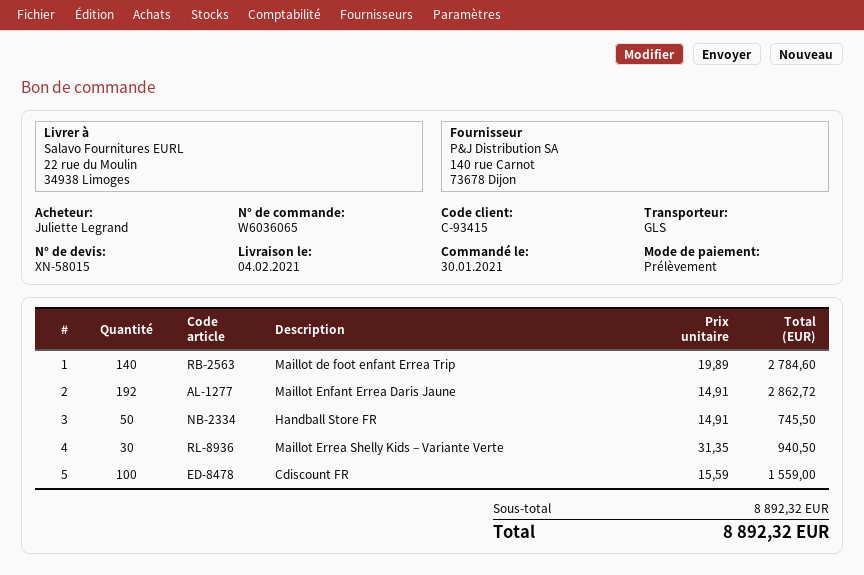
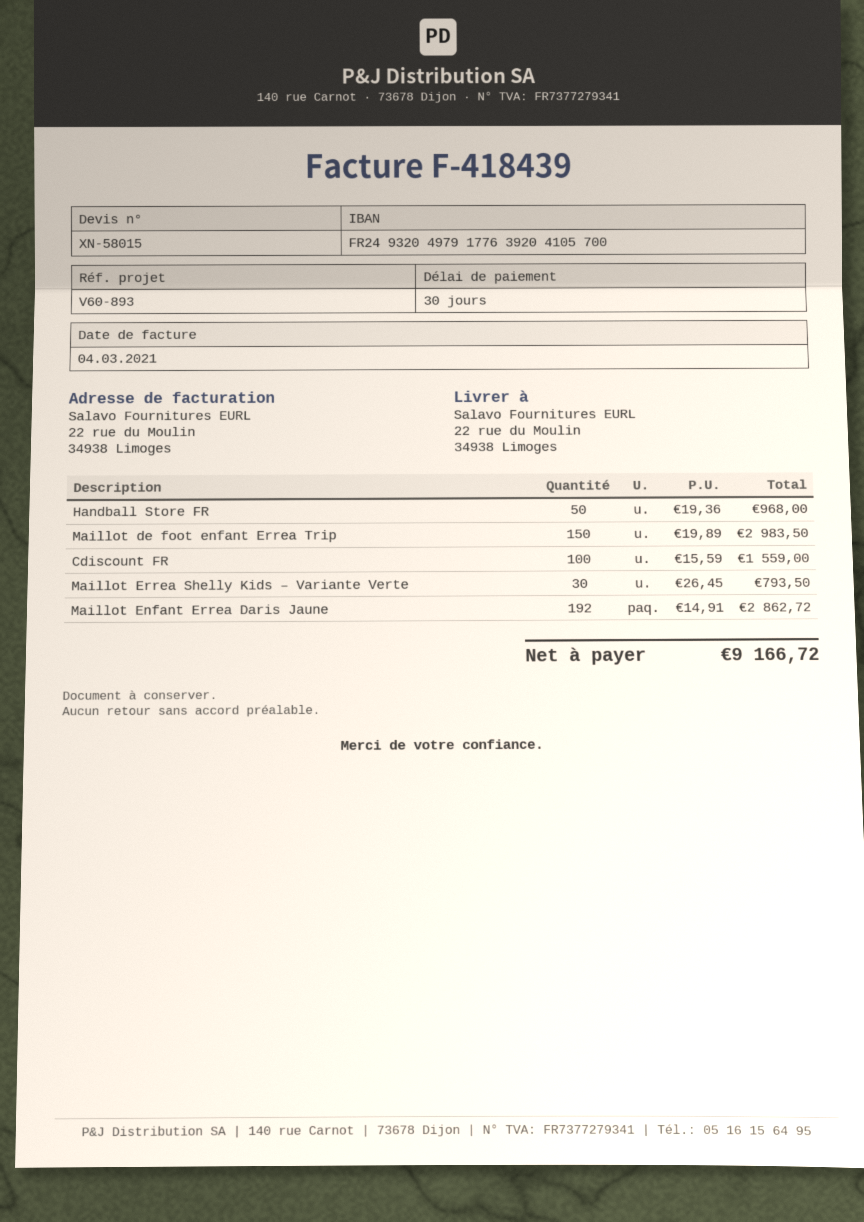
Maillot de foot enfant Errea Trip: 140 x 19.89 = 2784.60 -> 150 x 19.89 = 2983.50
Handball Store FR: 50 x 14.91 = 745.50 -> 50 x 19.36 = 968.00
Maillot Errea Shelly Kids – Variante Verte: 30 x 31.35 = 940.50 -> 30 x 26.45 = 793.50
total: 8892.32 -> 9166.72

